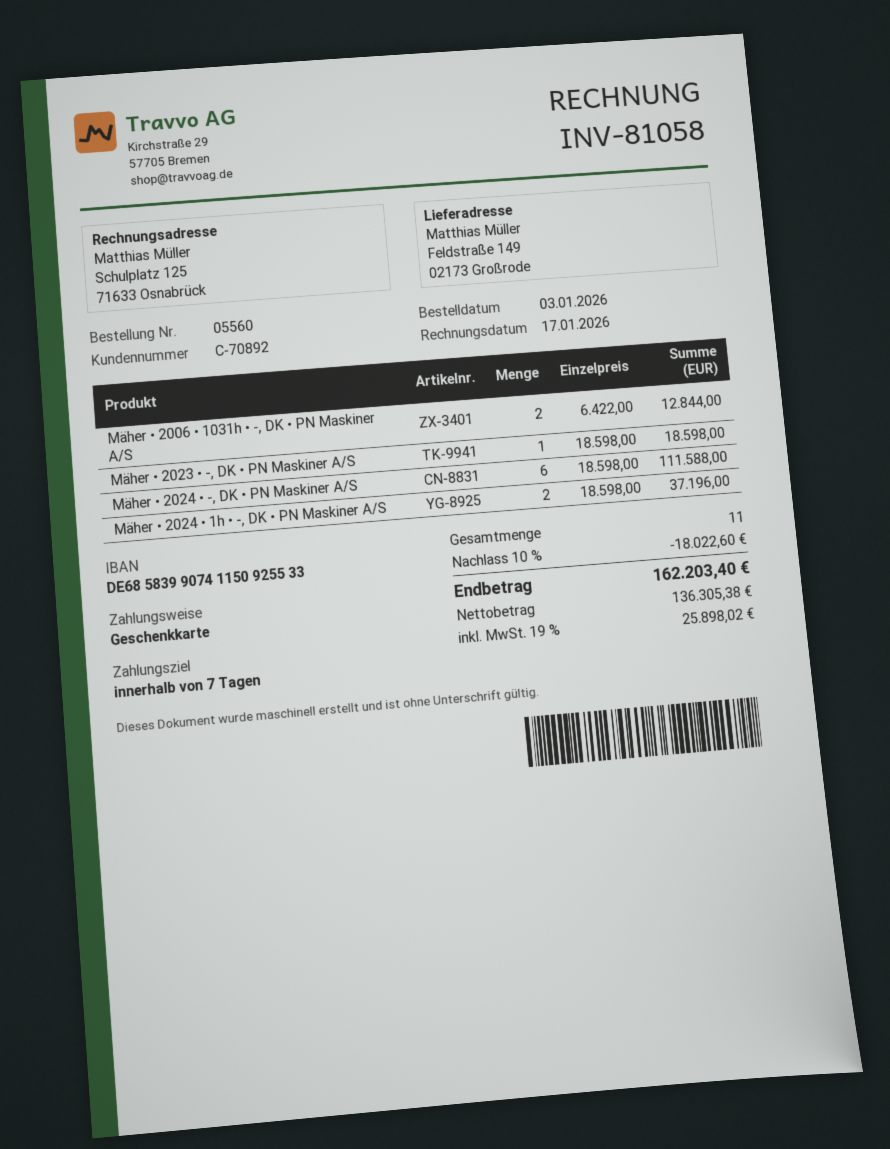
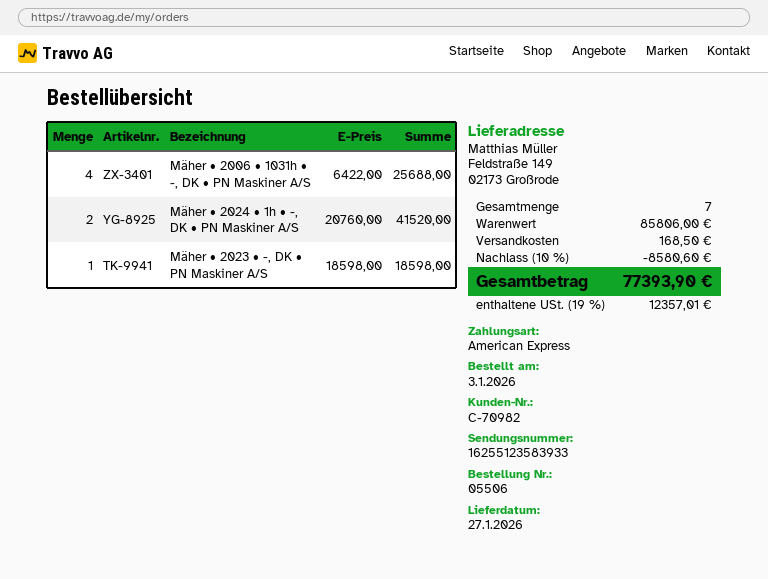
order number: 05560 -> 05506
customer number: C-70892 -> C-70982
payment method: gift card -> American Express
Mäher • 2006 • 1031h • -, DK • PN Maskiner A/S: 2 x 6422.00 = 12844.00 -> 4 x 6422.00 = 25688.00
Mäher • 2024 • -, DK • PN Maskiner A/S: 6 x 18598.00 = 111588.00 -> none
Mäher • 2024 • 1h • -, DK • PN Maskiner A/S: 2 x 18598.00 = 37196.00 -> 2 x 20760.00 = 41520.00
total quantity: 11 -> 7
discount: 10% = 18022.60 -> 10% = 8580.60
shipping: none -> 168.50
tax: 19% = 25898.02 -> 19% = 12357.01
total: 162203.40 -> 77393.90

